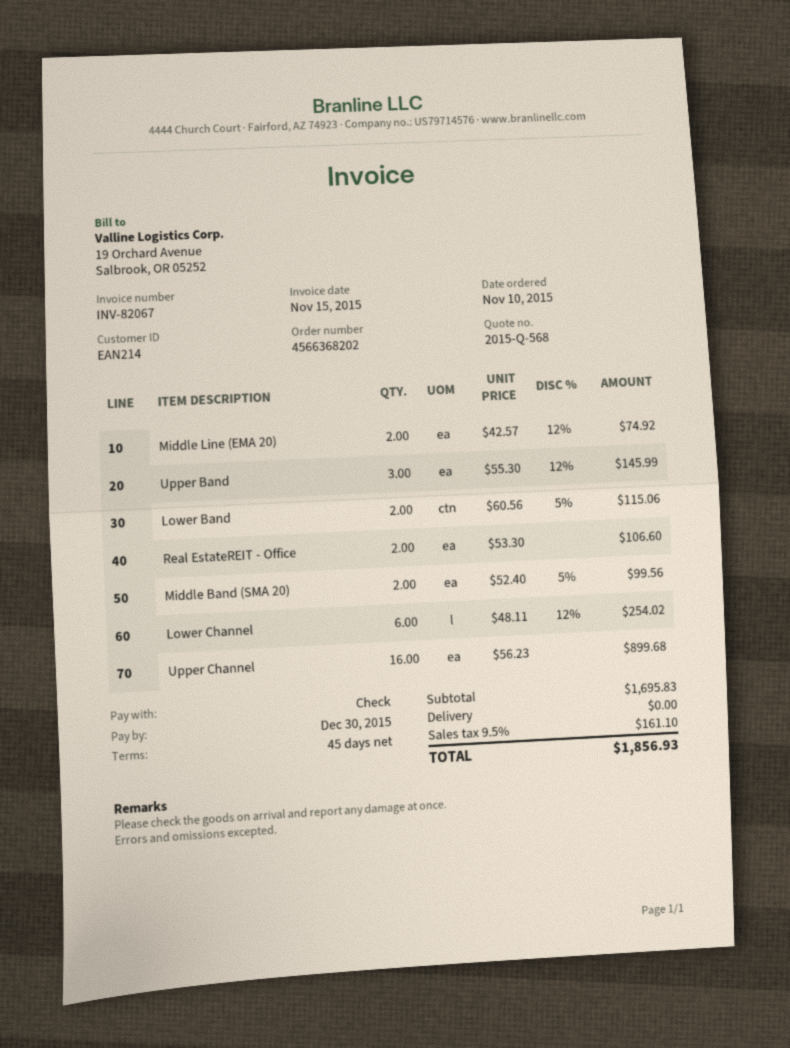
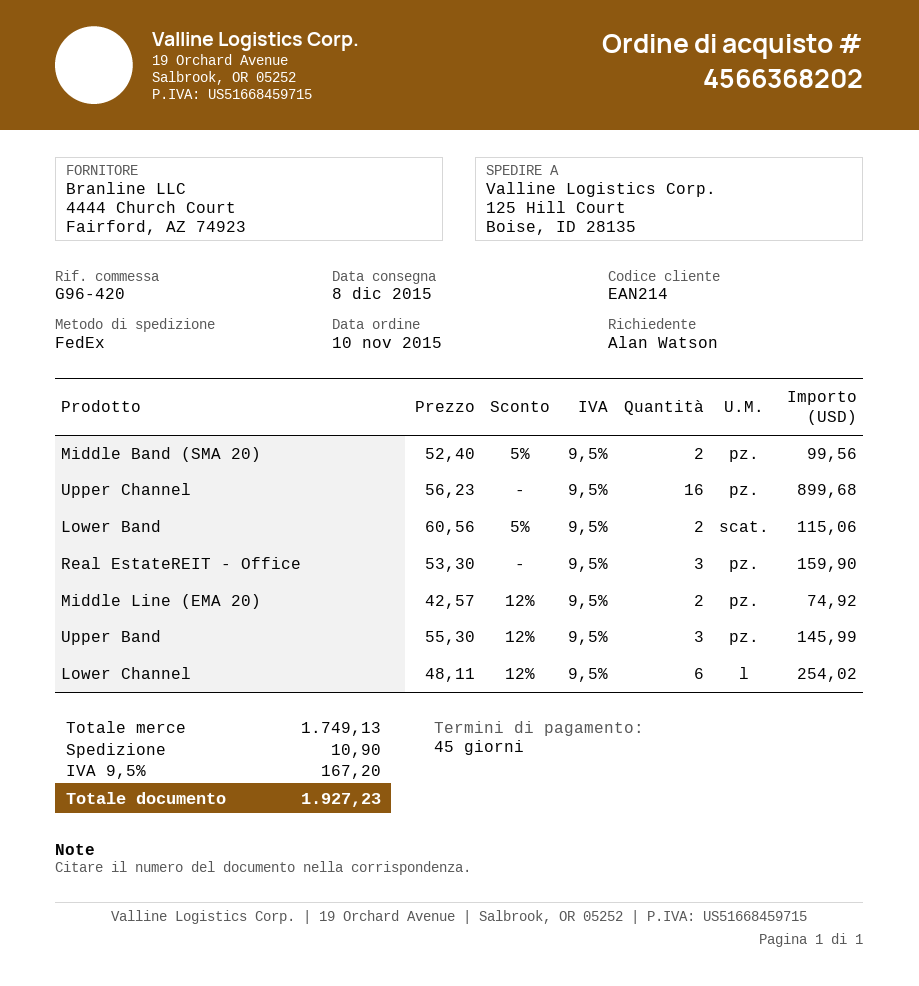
Real EstateREIT - Office: 2 x 53.30 = 106.60 -> 3 x 53.30 = 159.90
subtotal: 1695.83 -> 1749.13
shipping: 0.00 -> 10.90
tax: 9.5% = 161.10 -> 9.5% = 167.20
total: 1856.93 -> 1927.23

